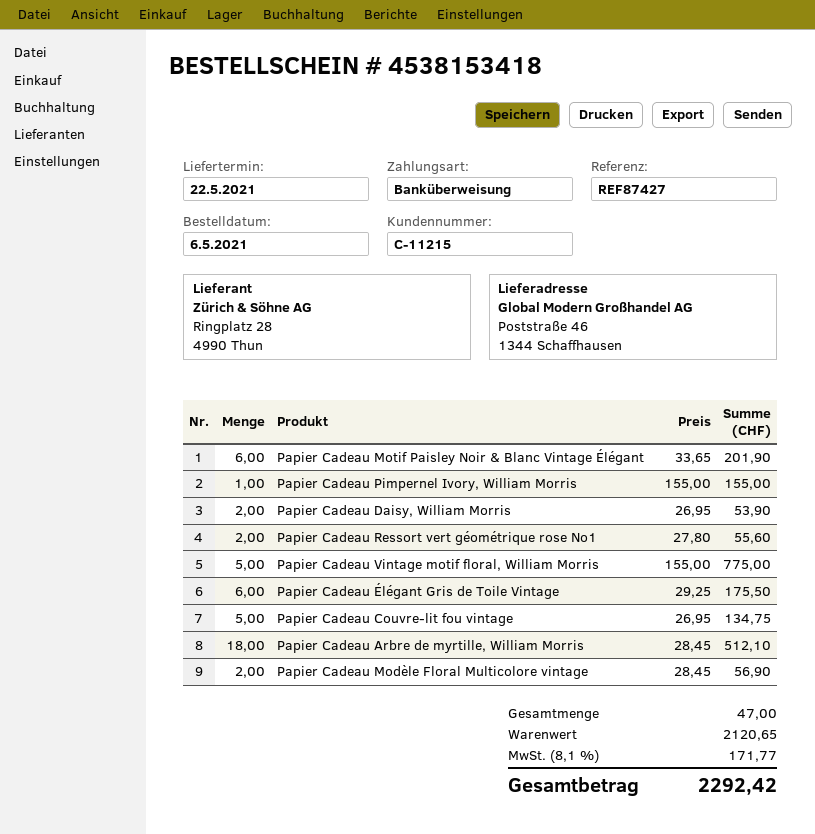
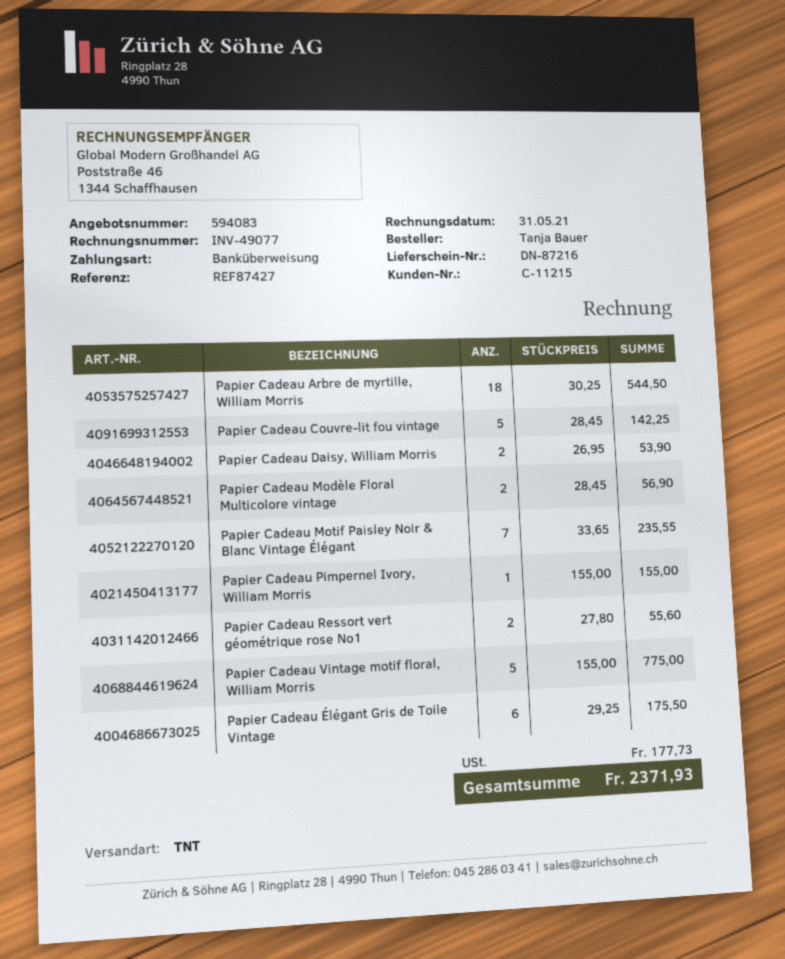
Papier Cadeau Motif Paisley Noir & Blanc Vintage Élégant: 6 x 33.65 = 201.90 -> 7 x 33.65 = 235.55
Papier Cadeau Couvre-lit fou vintage: 5 x 26.95 = 134.75 -> 5 x 28.45 = 142.25
Papier Cadeau Arbre de myrtille, William Morris: 18 x 28.45 = 512.10 -> 18 x 30.25 = 544.50
tax: 171.77 -> 177.73
total: 2292.42 -> 2371.93

